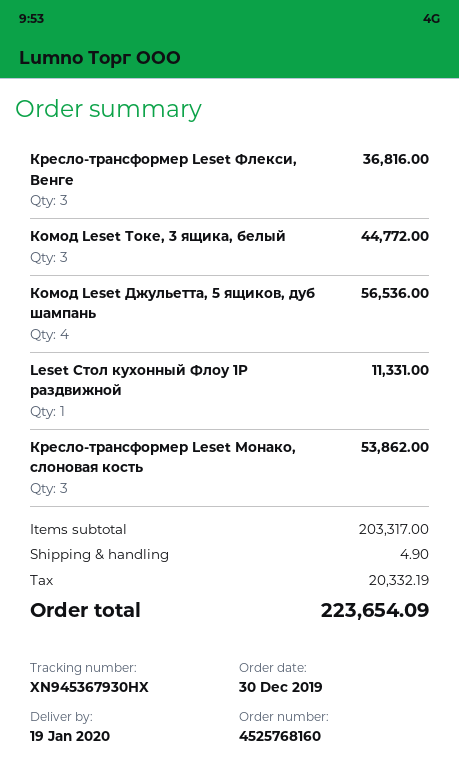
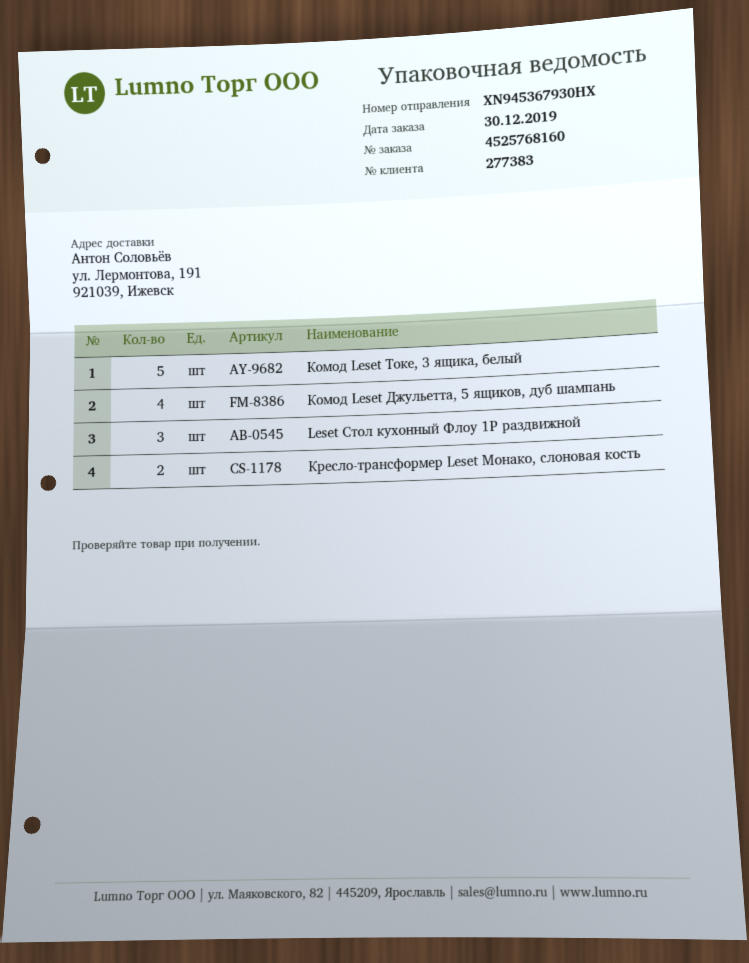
Кресло-трансформер Leset Флекси, Венге: 3 -> none
Комод Leset Токе, 3 ящика, белый: 3 -> 5
Leset Стол кухонный Флоу 1Р раздвижной: 1 -> 3
Кресло-трансформер Leset Монако, слоновая кость: 3 -> 2

